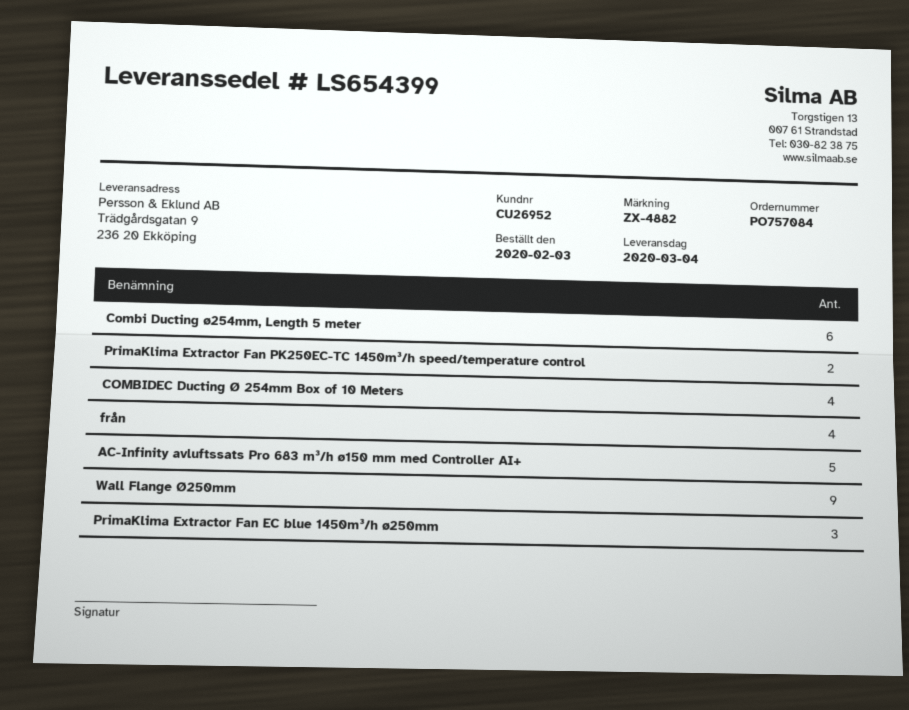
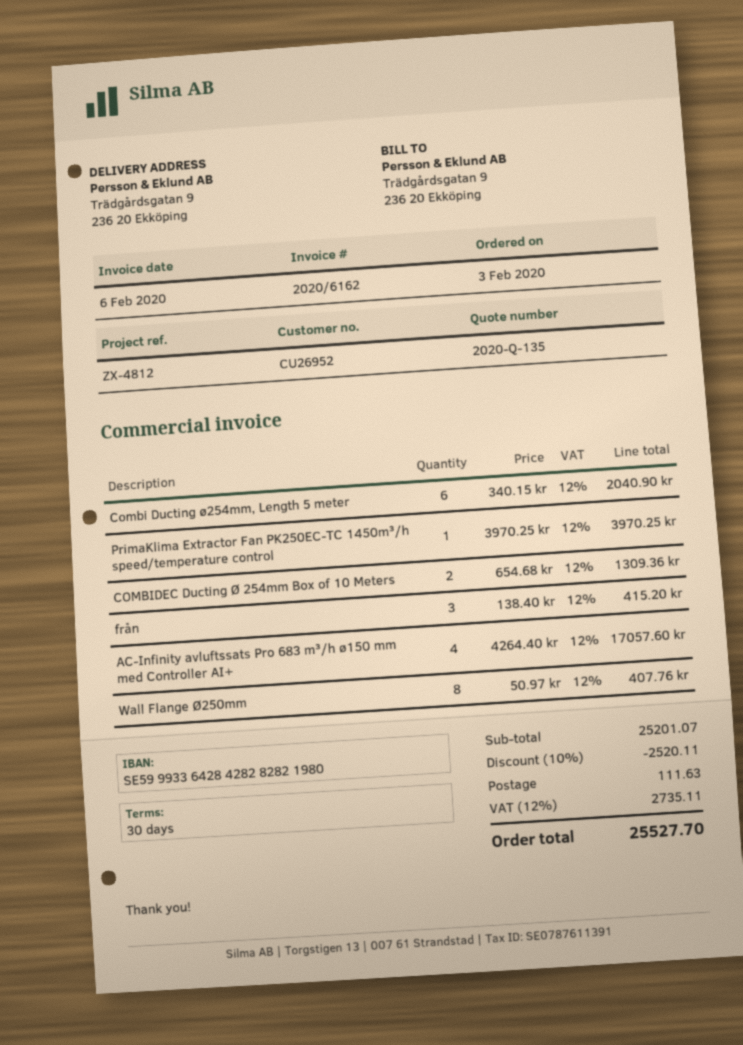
reference: ZX-4882 -> ZX-4812
PrimaKlima Extractor Fan PK250EC-TC 1450m³/h speed/temperature control: 2 -> 1
COMBIDEC Ducting Ø 254mm Box of 10 Meters: 4 -> 2
från: 4 -> 3
AC-Infinity avluftssats Pro 683 m³/h ø150 mm med Controller AI+: 5 -> 4
Wall Flange Ø250mm: 9 -> 8
PrimaKlima Extractor Fan EC blue 1450m³/h ø250mm: 3 -> none

